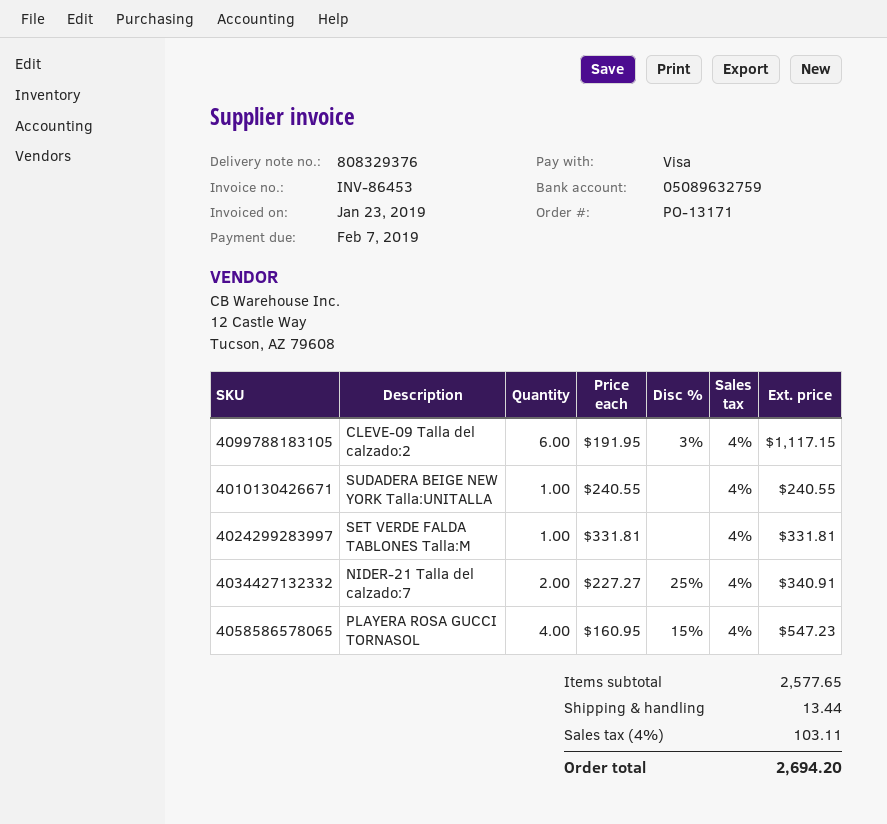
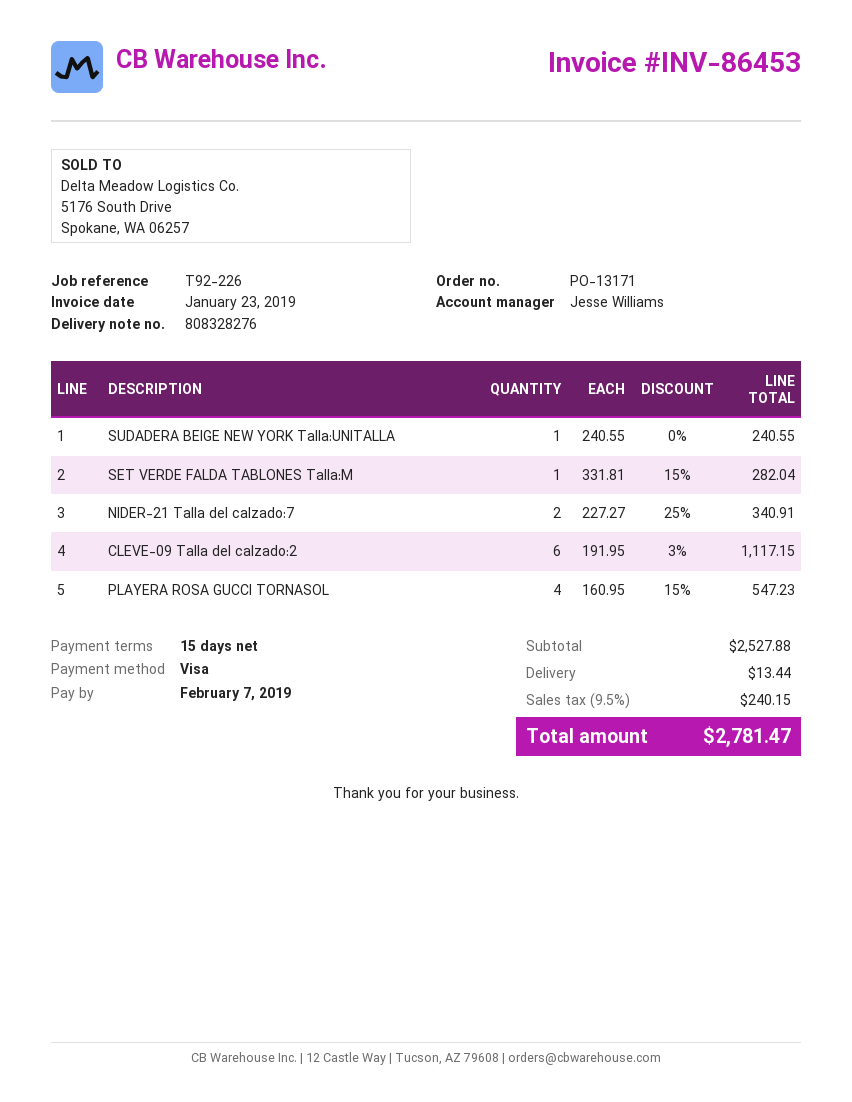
delivery note number: 808329376 -> 808328276
SET VERDE FALDA TABLONES Talla:M: 1 x 331.81 = 331.81 -> 1 x 331.81 - 15% = 282.04
subtotal: 2577.65 -> 2527.88
tax: 4% = 103.11 -> 9.5% = 240.15
total: 2694.20 -> 2781.47

